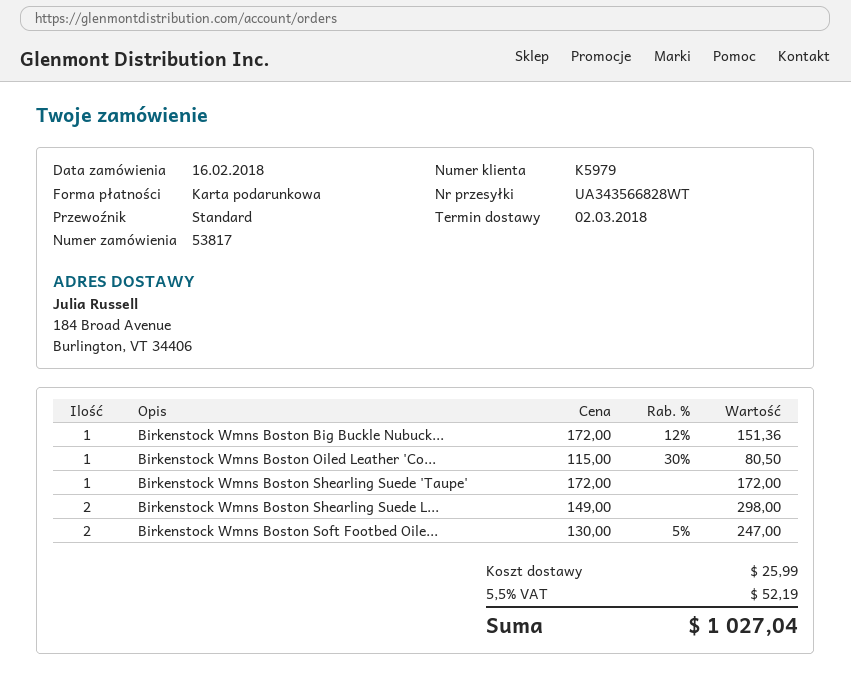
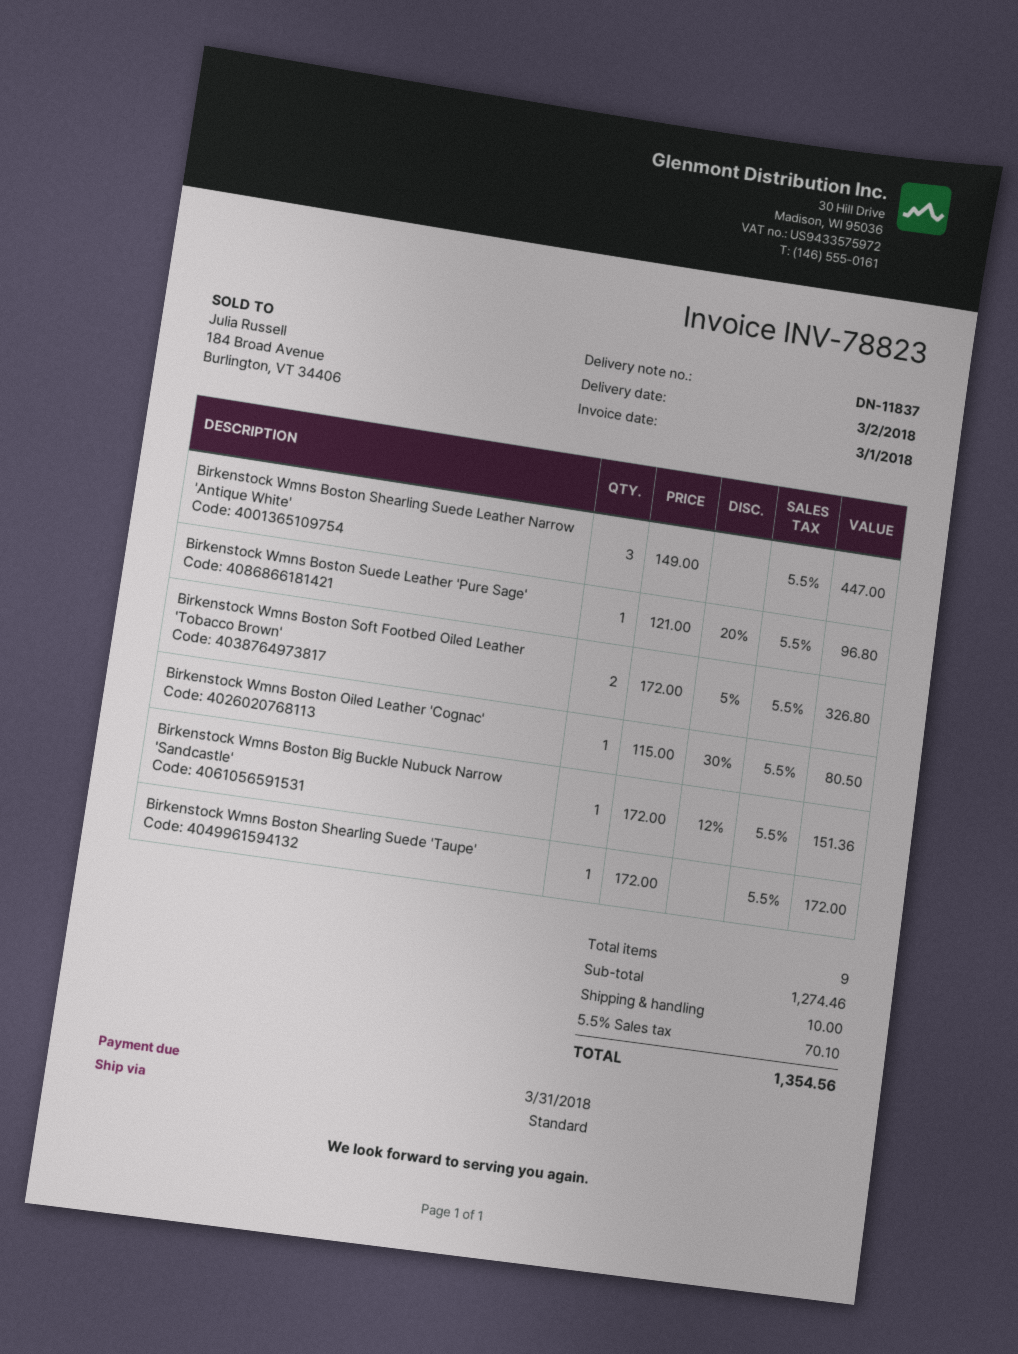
Birkenstock Wmns Boston Shearling Suede L...: 2 x 149.00 = 298.00 -> 3 x 149.00 = 447.00
Birkenstock Wmns Boston Soft Footbed Oile...: 2 x 130.00 - 5% = 247.00 -> 2 x 172.00 - 5% = 326.80
Birkenstock Wmns Boston Suede Leather 'Pure Sage': none -> 1 x 121.00 - 20% = 96.80
shipping: 25.99 -> 10.00
tax: 5.5% = 52.19 -> 5.5% = 70.10
total: 1027.04 -> 1354.56

